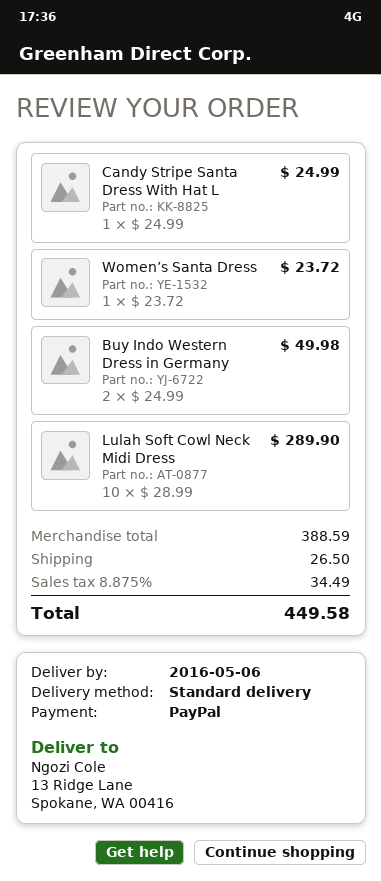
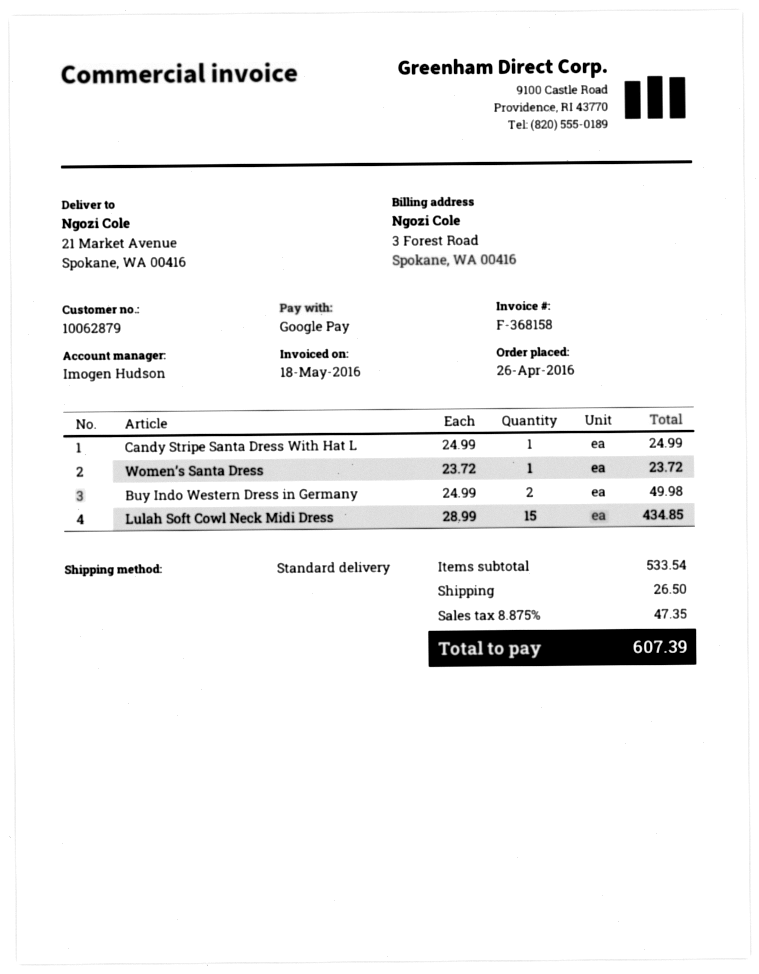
payment method: PayPal -> Google Pay
ship to: 13 Ridge Lane, Spokane, WA 00416 -> 21 Market Avenue, Spokane, WA 00416
Lulah Soft Cowl Neck Midi Dress: 10 x 28.99 = 289.90 -> 15 x 28.99 = 434.85
subtotal: 388.59 -> 533.54
tax: 8.875% = 34.49 -> 8.875% = 47.35
total: 449.58 -> 607.39

